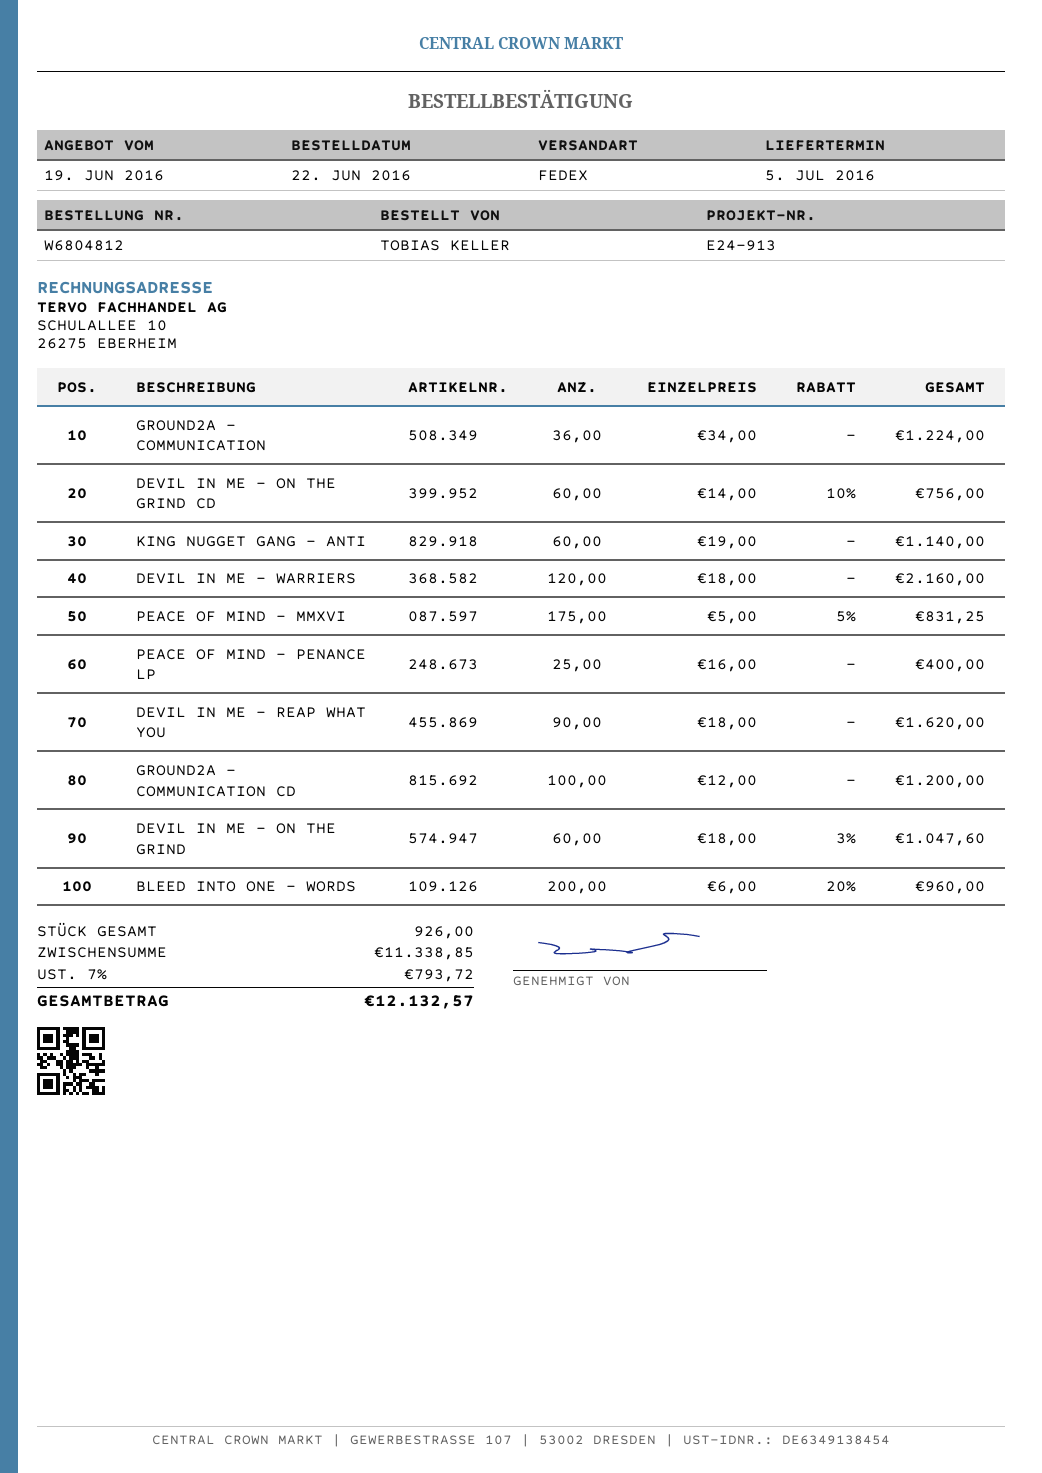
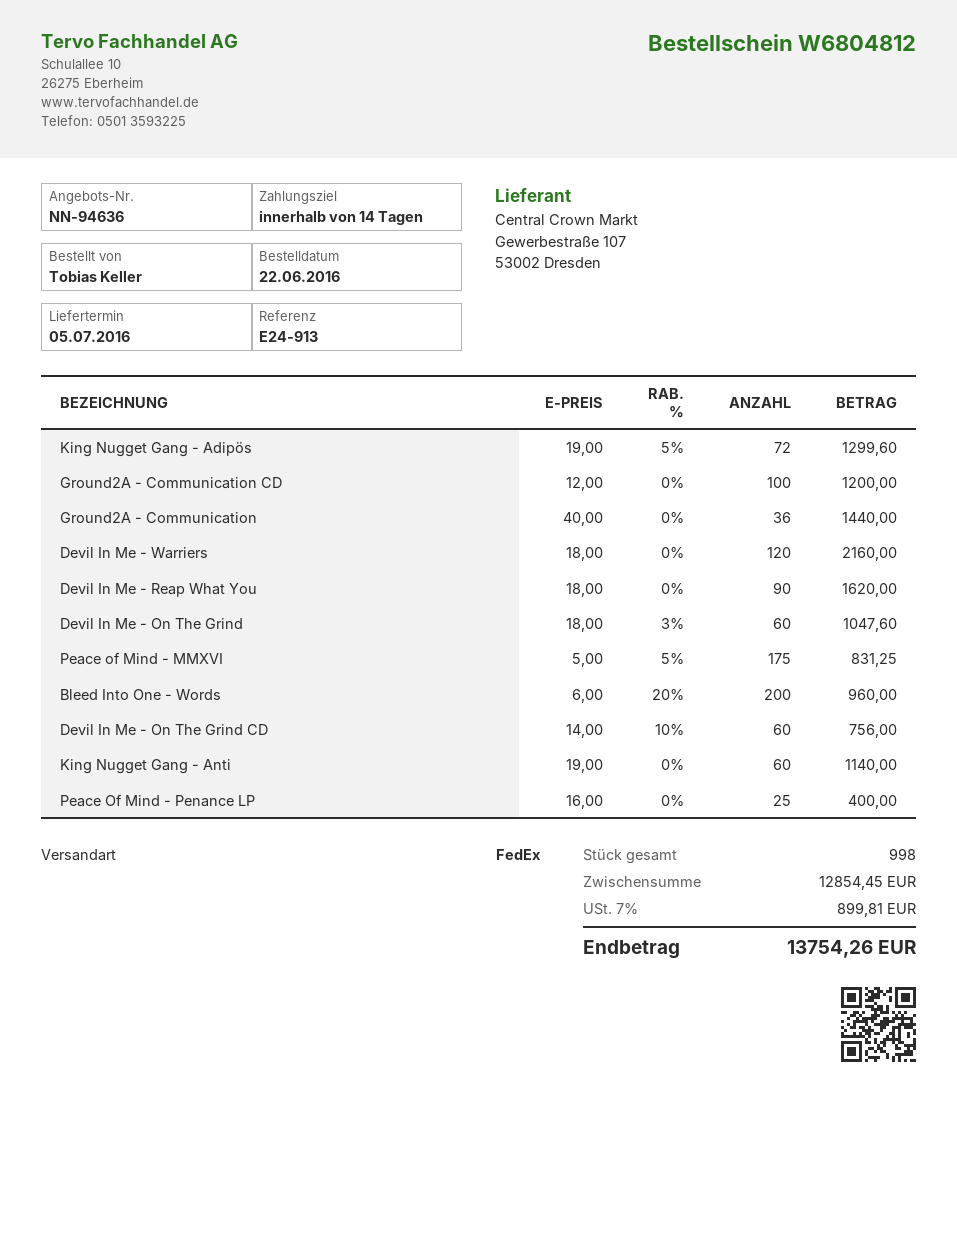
GROUND2A - COMMUNICATION: 36 x 34.00 = 1224.00 -> 36 x 40.00 = 1440.00
King Nugget Gang - Adipös: none -> 72 x 19.00 - 5% = 1299.60
total quantity: 926 -> 998
subtotal: 11338.85 -> 12854.45
tax: 7% = 793.72 -> 7% = 899.81
total: 12132.57 -> 13754.26

